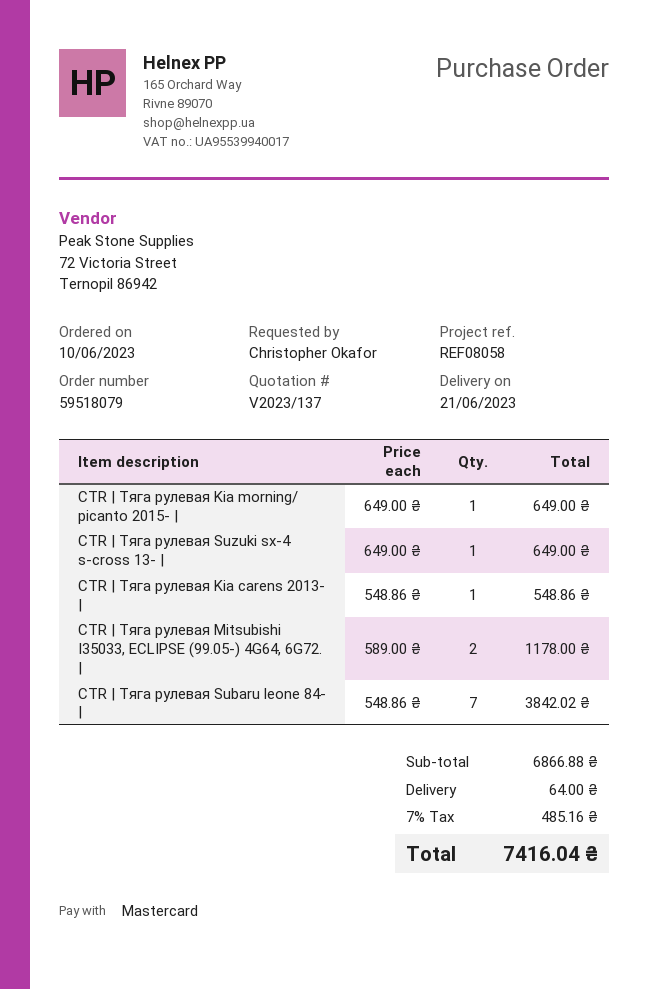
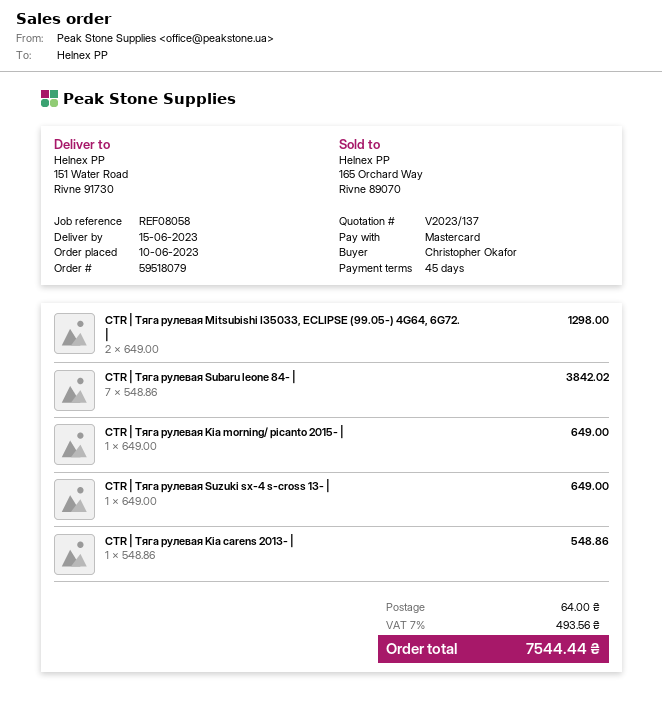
delivery date: 2023-06-21 -> 2023-06-15
CTR | Тяга рулевая Mitsubishi I35033, ECLIPSE (99.05-) 4G64, 6G72. |: 2 x 589.00 = 1178.00 -> 2 x 649.00 = 1298.00
tax: 7% = 485.16 -> 7% = 493.56
total: 7416.04 -> 7544.44

